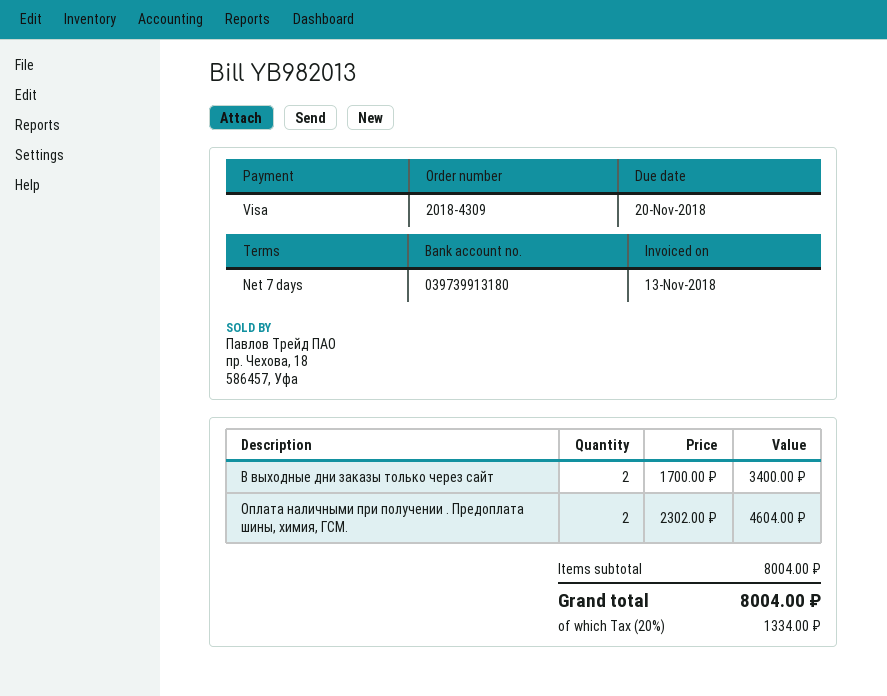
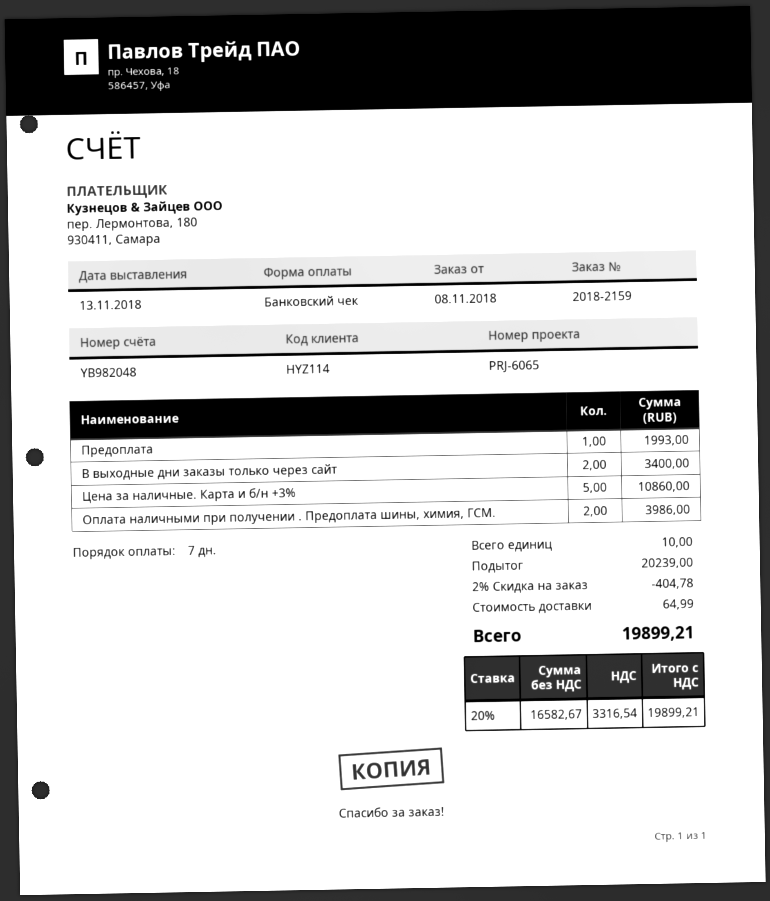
order number: 2018-4309 -> 2018-2159
invoice number: YB982013 -> YB982048
payment method: Visa -> cheque
Оплата наличными при получении . Предоплата шины, химия, ГСМ.: 2 for 4604.00 -> 2 for 3986.00
Предоплата: none -> 1 for 1993.00
Цена за наличные. Карта и б/н +3%: none -> 5 for 10860.00
subtotal: 8004.00 -> 20239.00
discount: none -> 2% = 404.78
shipping: none -> 64.99
tax: 20% = 1334.00 -> 20% = 3316.54
total: 8004.00 -> 19899.21

